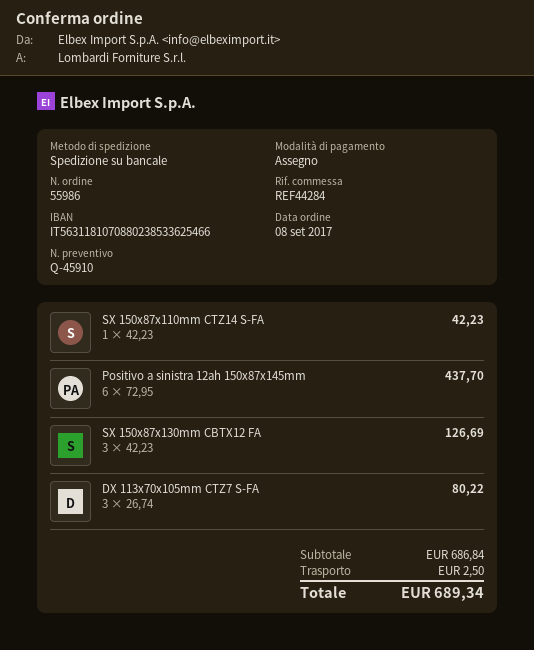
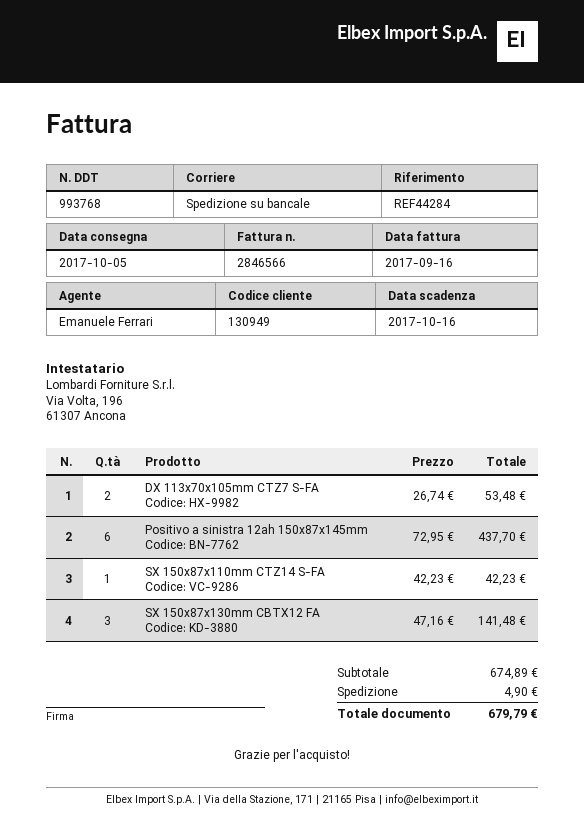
SX 150x87x130mm CBTX12 FA: 3 x 42.23 = 126.69 -> 3 x 47.16 = 141.48
DX 113x70x105mm CTZ7 S-FA: 3 x 26.74 = 80.22 -> 2 x 26.74 = 53.48
subtotal: 686.84 -> 674.89
shipping: 2.50 -> 4.90
total: 689.34 -> 679.79

